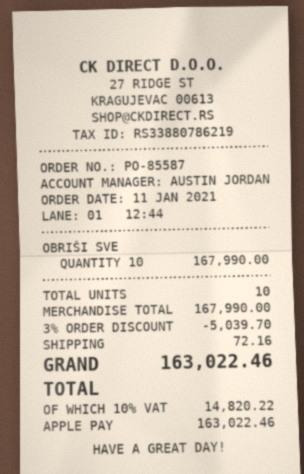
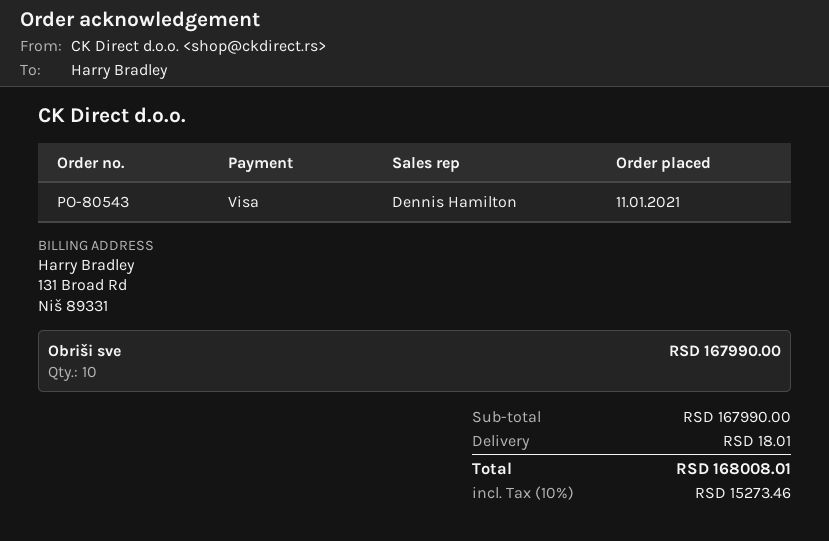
order number: PO-85587 -> PO-80543
sales rep: AUSTIN JORDAN -> Dennis Hamilton
payment method: Apple Pay -> Visa
discount: 3% = 5039.70 -> none
shipping: 72.16 -> 18.01
tax: 10% = 14820.22 -> 10% = 15273.46
total: 163022.46 -> 168008.01

